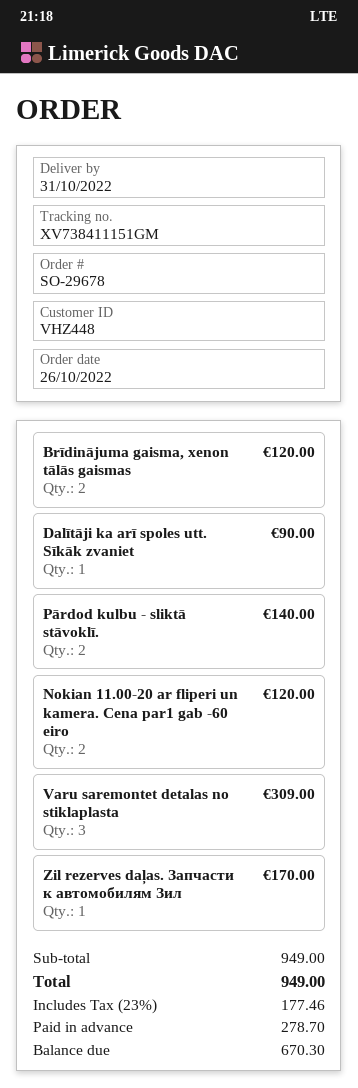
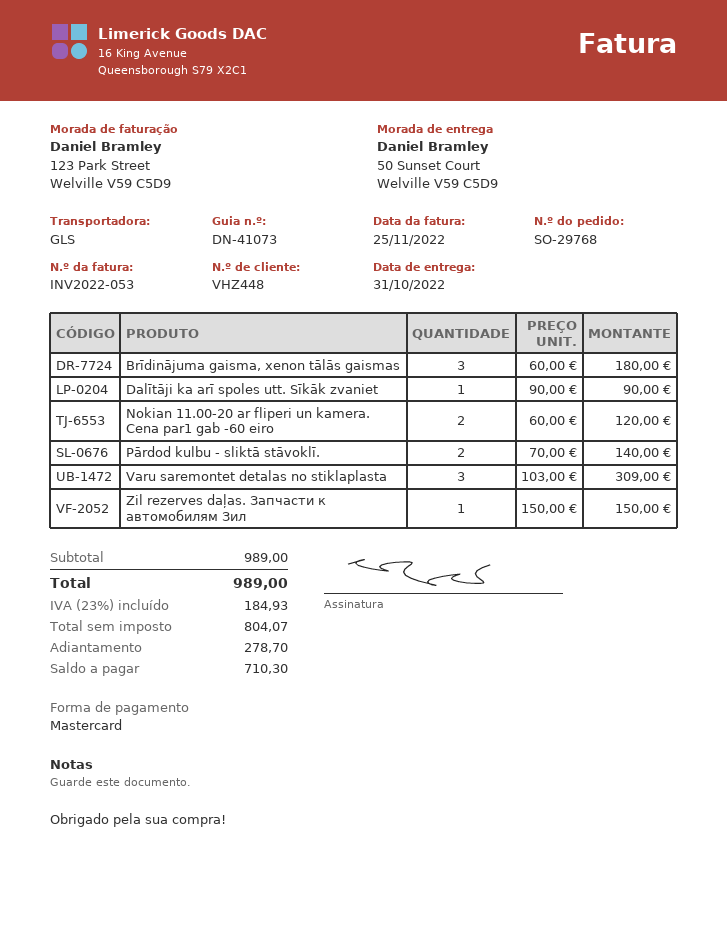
order number: SO-29678 -> SO-29768
Brīdinājuma gaisma, xenon tālās gaismas: 2 for 120.00 -> 3 for 180.00
Zil rezerves daļas. Запчасти к автомобилям Зил: 1 for 170.00 -> 1 for 150.00
subtotal: 949.00 -> 989.00
tax: 23% = 177.46 -> 23% = 184.93
total: 949.00 -> 989.00
balance: 670.30 -> 710.30

